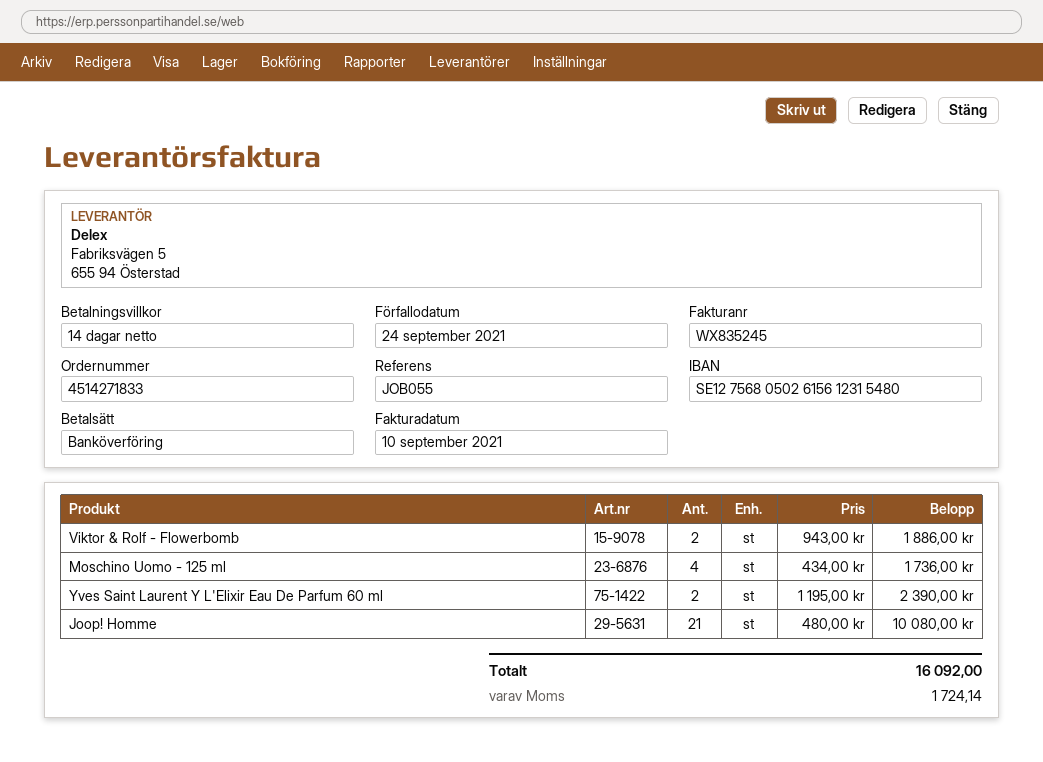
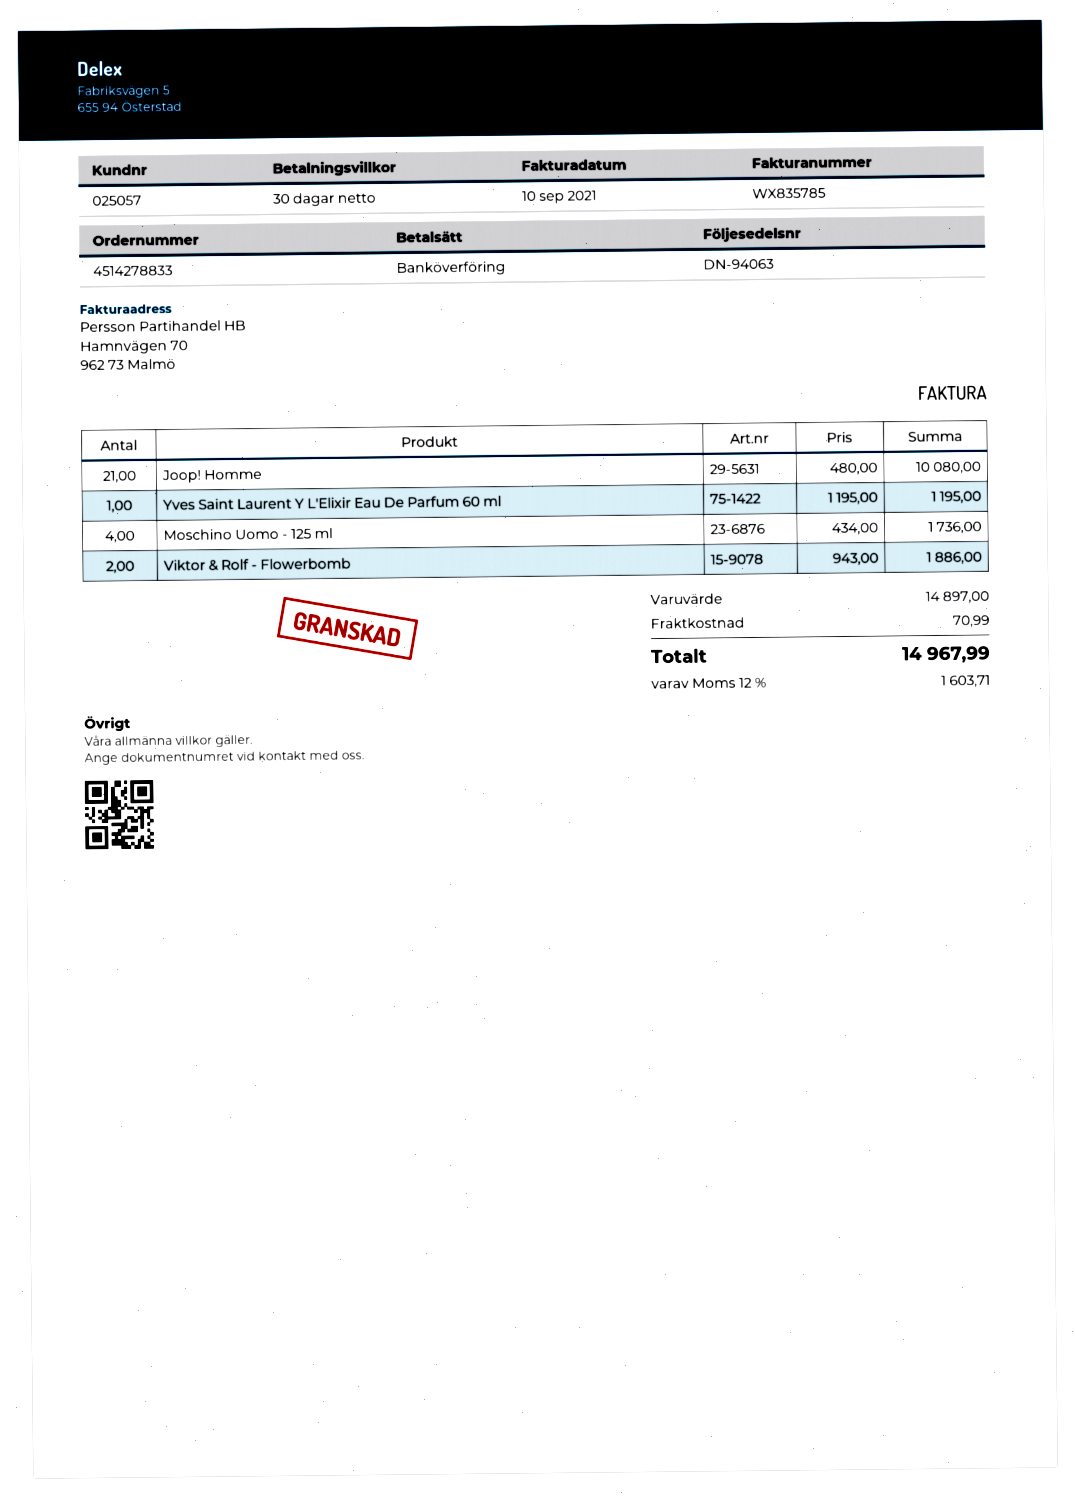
order number: 4514271833 -> 4514278833
invoice number: WX835245 -> WX835785
payment terms: 14 days -> 30 days
Yves Saint Laurent Y L'Elixir Eau De Parfum 60 ml: 2 x 1195.00 = 2390.00 -> 1 x 1195.00 = 1195.00
shipping: none -> 70.99
tax: 1724.14 -> 1603.71
total: 16092.00 -> 14967.99

